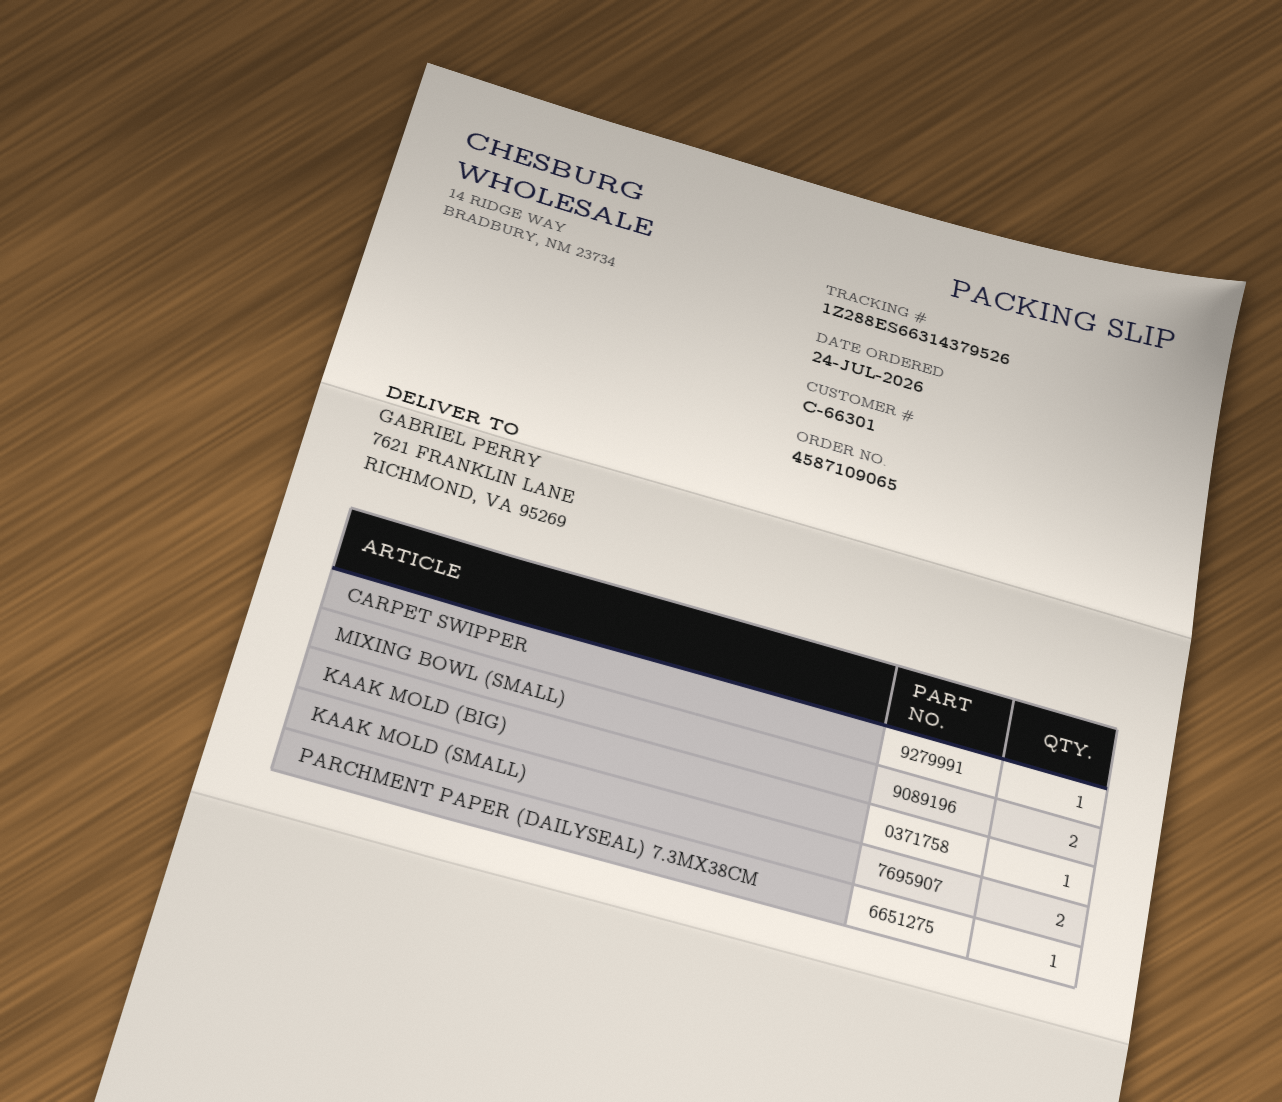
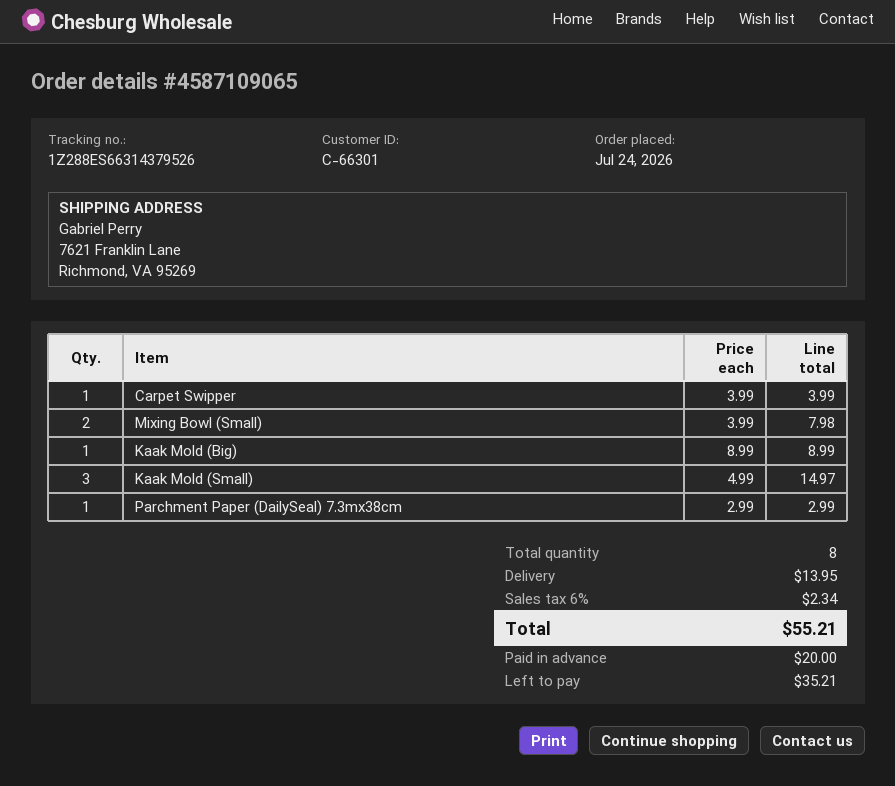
KAAK MOLD (SMALL): 2 -> 3

